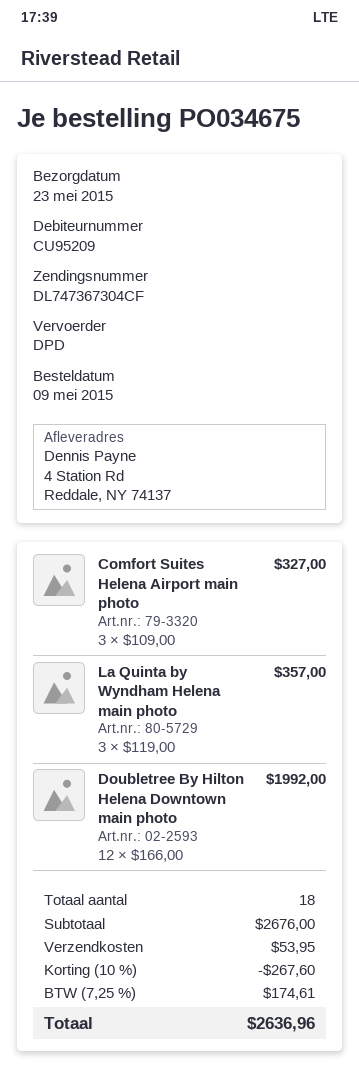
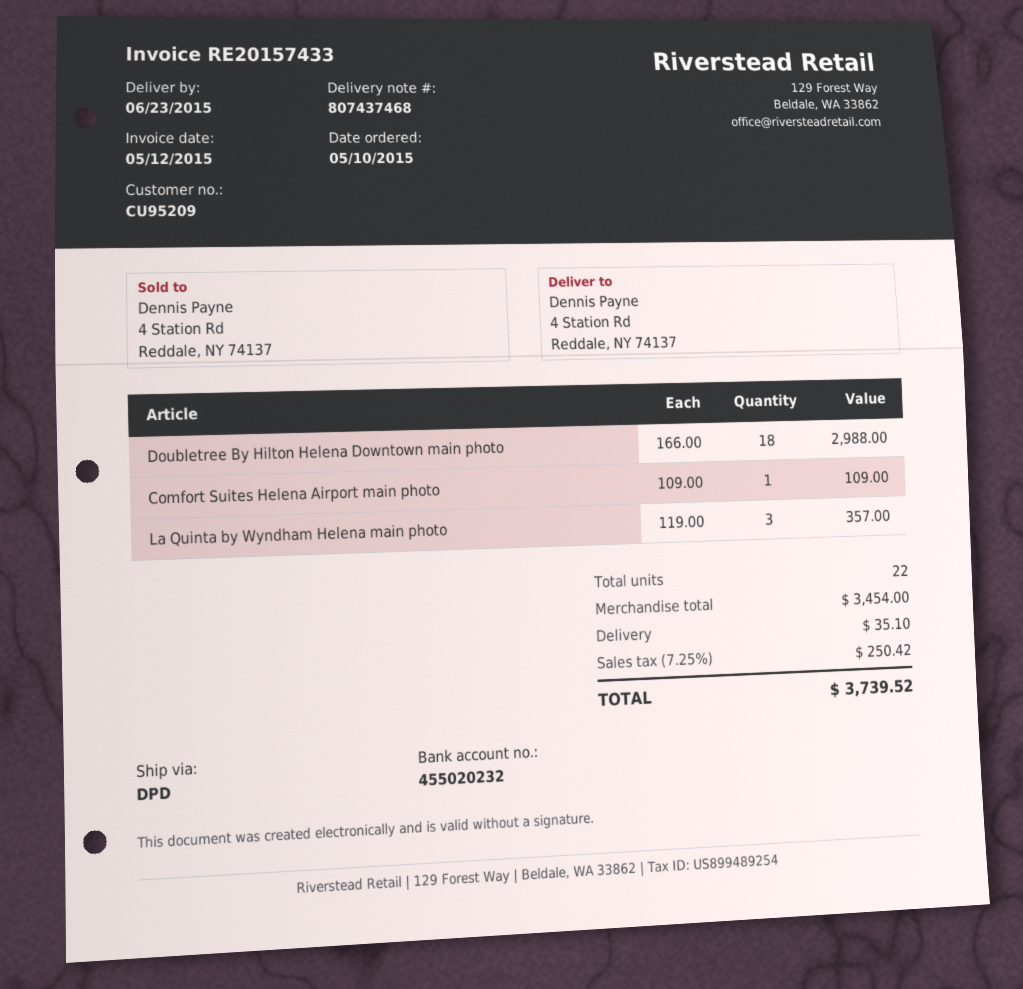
order date: 2015-05-09 -> 2015-05-10
delivery date: 2015-05-23 -> 2015-06-23
Comfort Suites Helena Airport main photo: 3 x 109.00 = 327.00 -> 1 x 109.00 = 109.00
Doubletree By Hilton Helena Downtown main photo: 12 x 166.00 = 1992.00 -> 18 x 166.00 = 2988.00
total quantity: 18 -> 22
subtotal: 2676.00 -> 3454.00
discount: 10% = 267.60 -> none
shipping: 53.95 -> 35.10
tax: 7.25% = 174.61 -> 7.25% = 250.42
total: 2636.96 -> 3739.52

